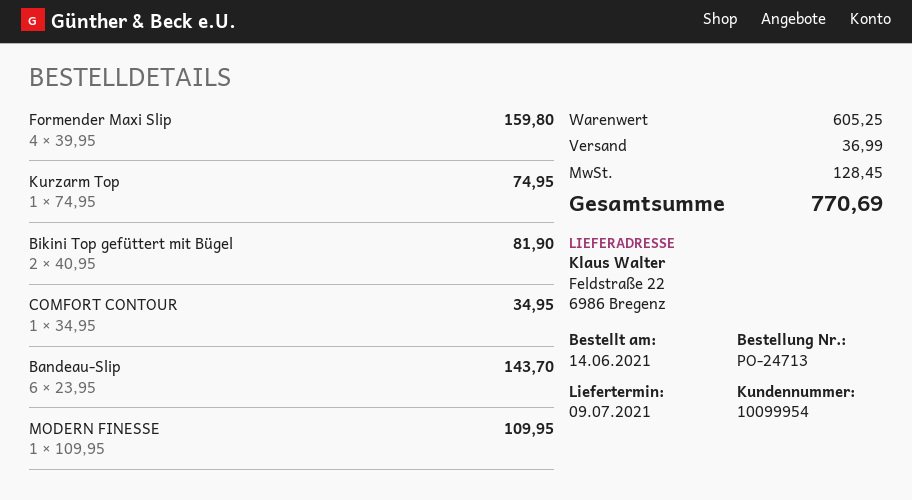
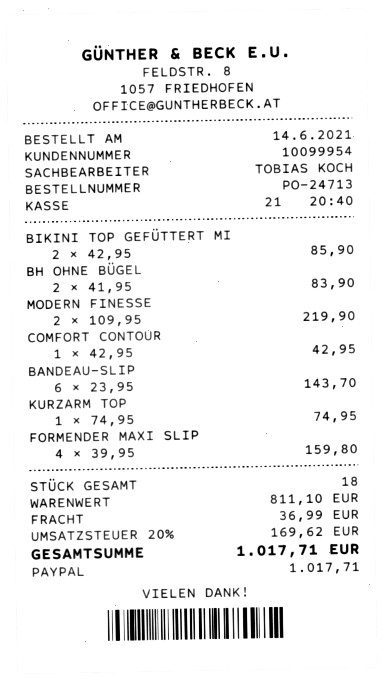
Bikini Top gefüttert mit Bügel: 2 x 40.95 = 81.90 -> 2 x 42.95 = 85.90
COMFORT CONTOUR: 1 x 34.95 = 34.95 -> 1 x 42.95 = 42.95
MODERN FINESSE: 1 x 109.95 = 109.95 -> 2 x 109.95 = 219.90
BH OHNE BÜGEL: none -> 2 x 41.95 = 83.90
subtotal: 605.25 -> 811.10
tax: 128.45 -> 169.62
total: 770.69 -> 1017.71

